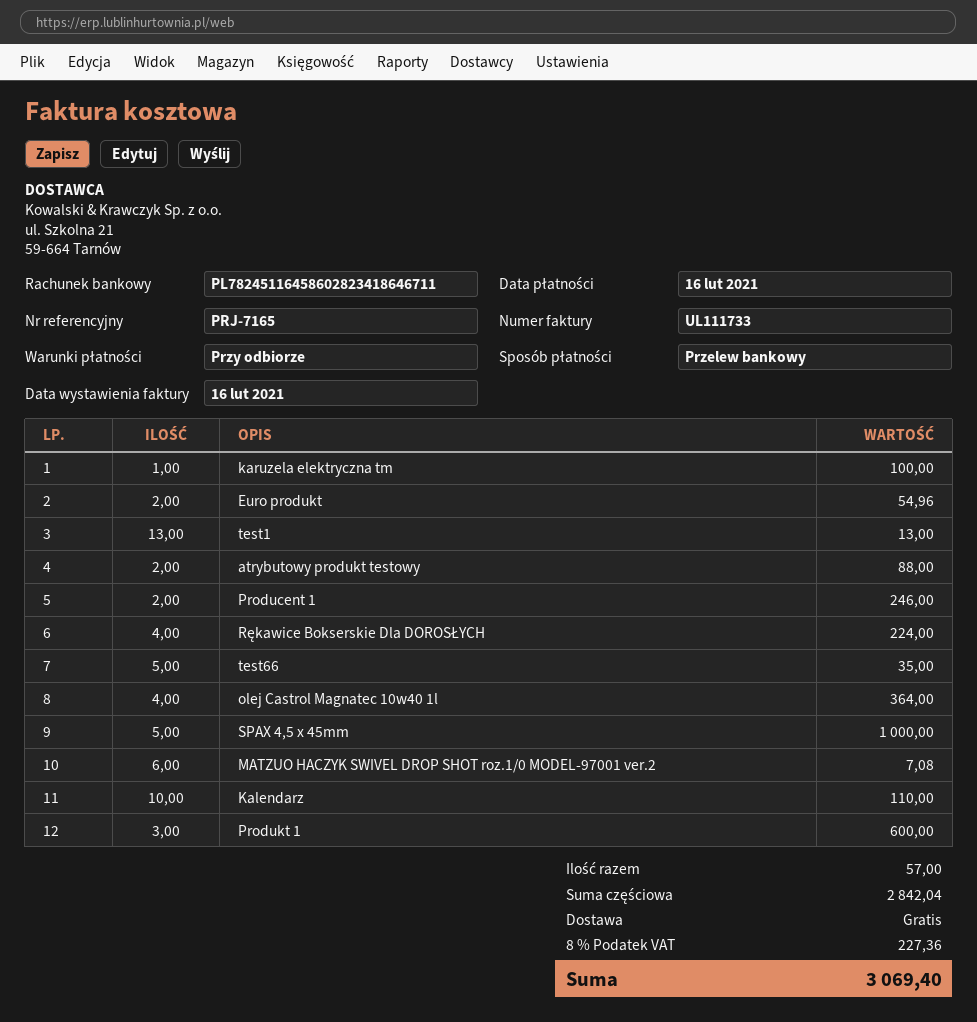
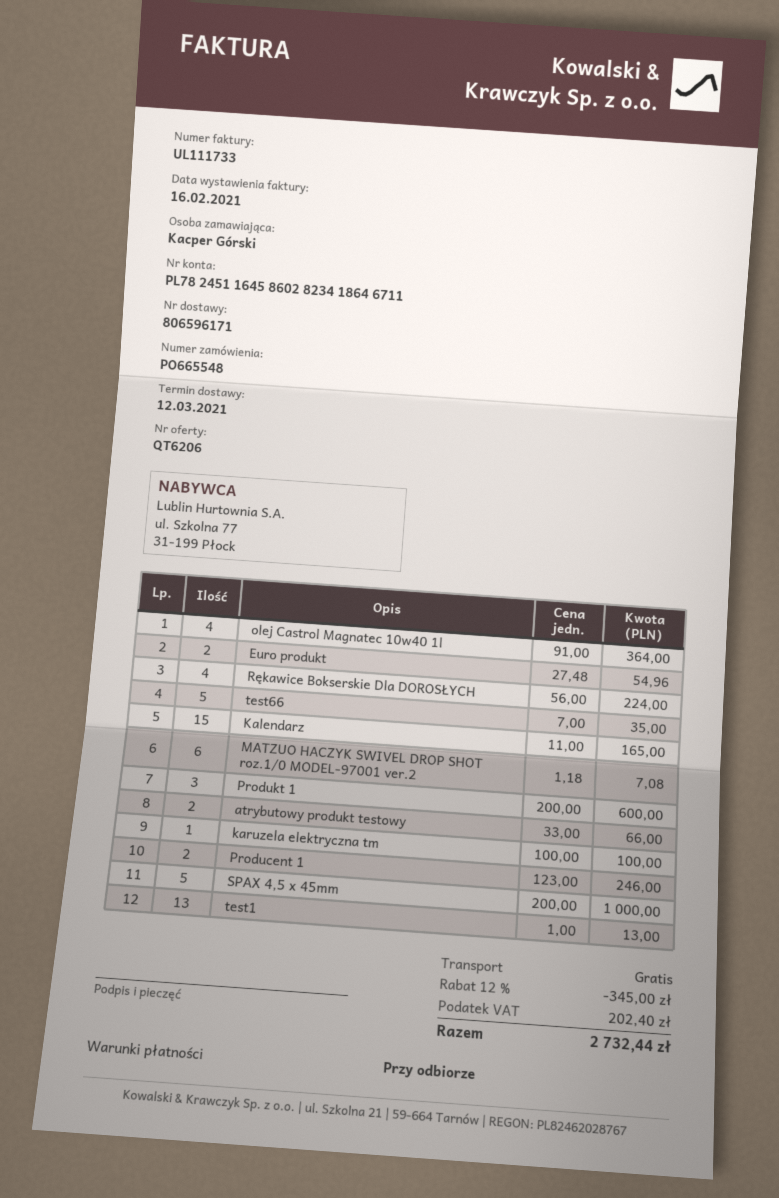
atrybutowy produkt testowy: 2 for 88.00 -> 2 for 66.00
Kalendarz: 10 for 110.00 -> 15 for 165.00
discount: none -> 12% = 345.00
tax: 227.36 -> 202.40
total: 3069.40 -> 2732.44

